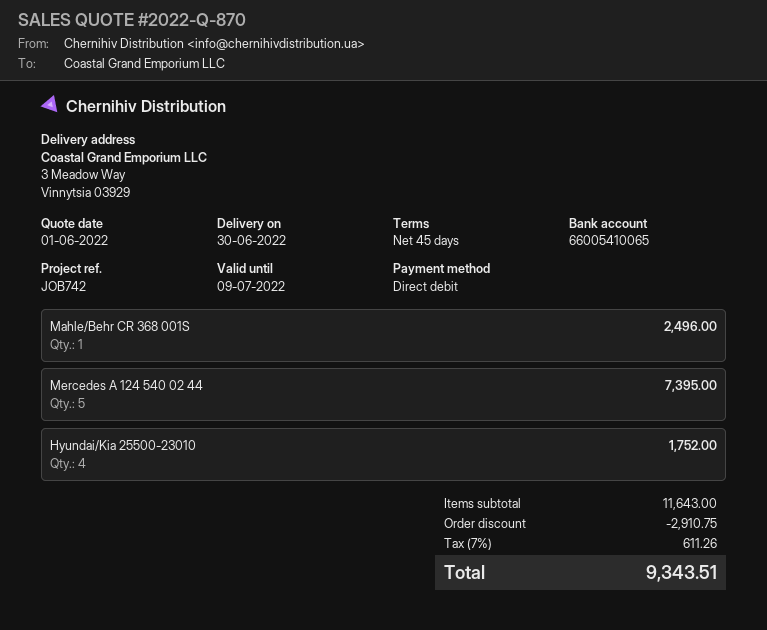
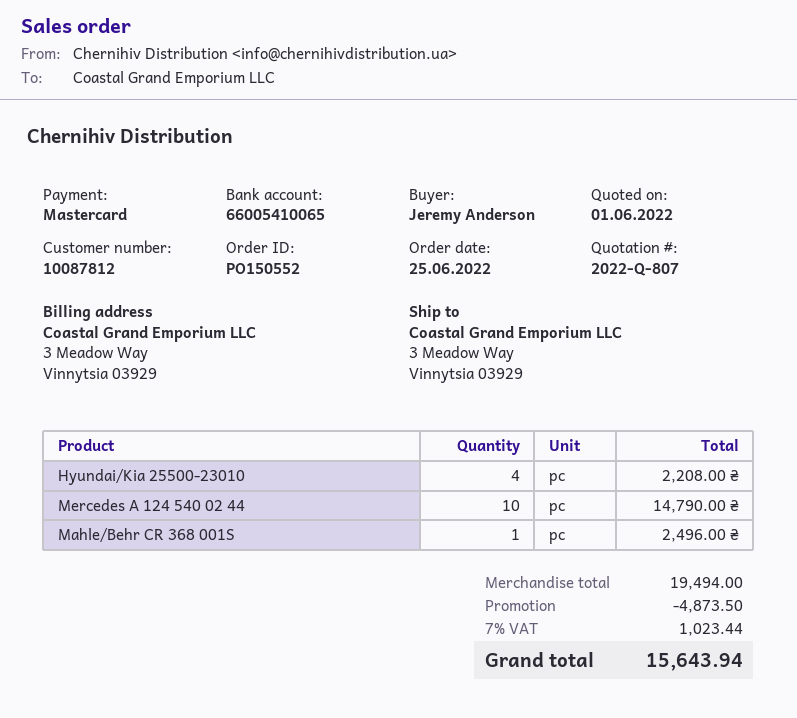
quote number: 2022-Q-870 -> 2022-Q-807
payment method: direct debit -> Mastercard
Mercedes A 124 540 02 44: 5 for 7395.00 -> 10 for 14790.00
Hyundai/Kia 25500-23010: 4 for 1752.00 -> 4 for 2208.00
subtotal: 11643.00 -> 19494.00
discount: 2910.75 -> 4873.50
tax: 7% = 611.26 -> 7% = 1023.44
total: 9343.51 -> 15643.94

